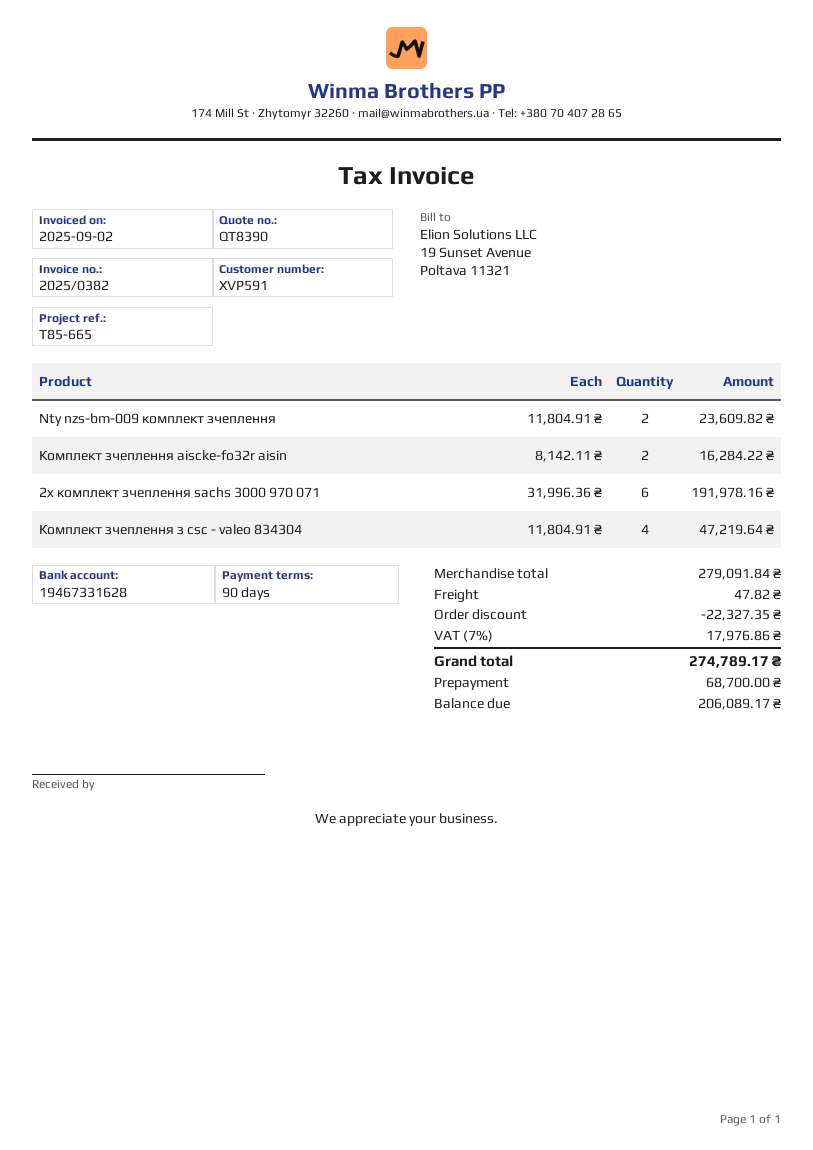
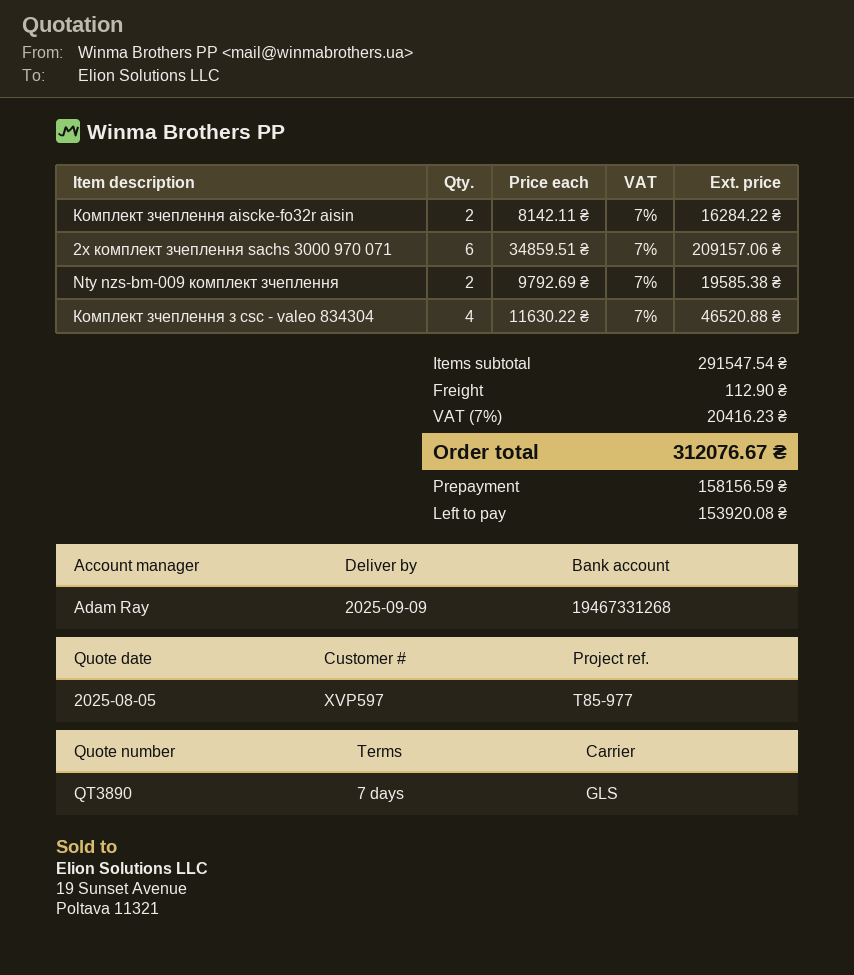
quote number: QT8390 -> QT3890
payment terms: 90 days -> 7 days
customer number: XVP591 -> XVP597
reference: T85-665 -> T85-977
bank account: 19467331628 -> 19467331268
Nty nzs-bm-009 комплект зчеплення: 2 x 11804.91 = 23609.82 -> 2 x 9792.69 = 19585.38
2x комплект зчеплення sachs 3000 970 071: 6 x 31996.36 = 191978.16 -> 6 x 34859.51 = 209157.06
Комплект зчеплення з csc - valeo 834304: 4 x 11804.91 = 47219.64 -> 4 x 11630.22 = 46520.88
subtotal: 279091.84 -> 291547.54
discount: 22327.35 -> none
shipping: 47.82 -> 112.90
tax: 7% = 17976.86 -> 7% = 20416.23
total: 274789.17 -> 312076.67
deposit: 68700.00 -> 158156.59
balance: 206089.17 -> 153920.08

